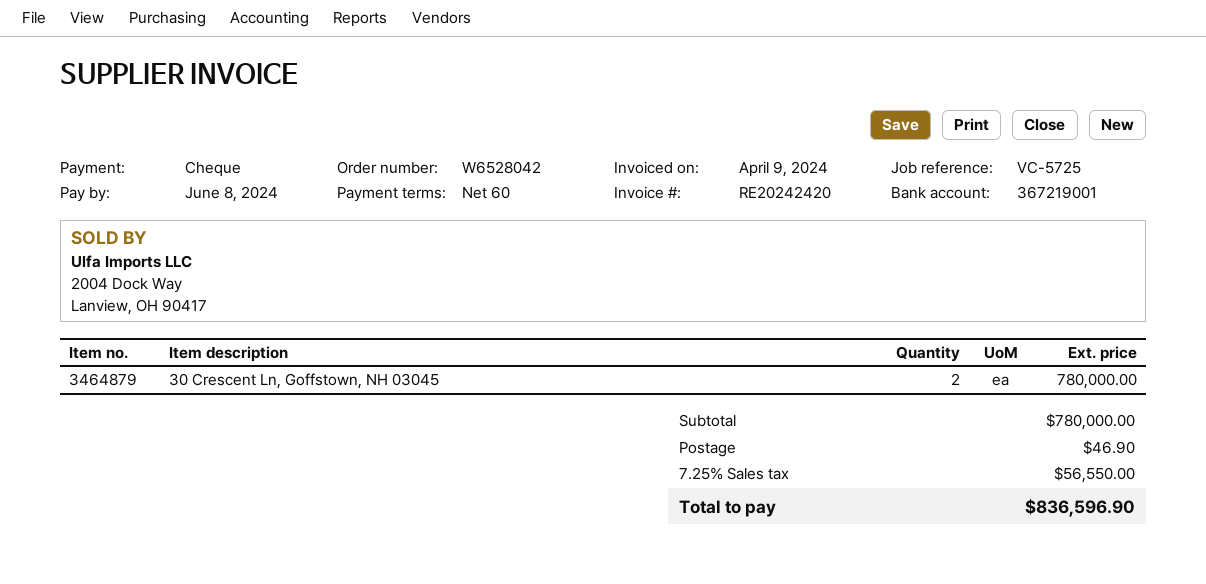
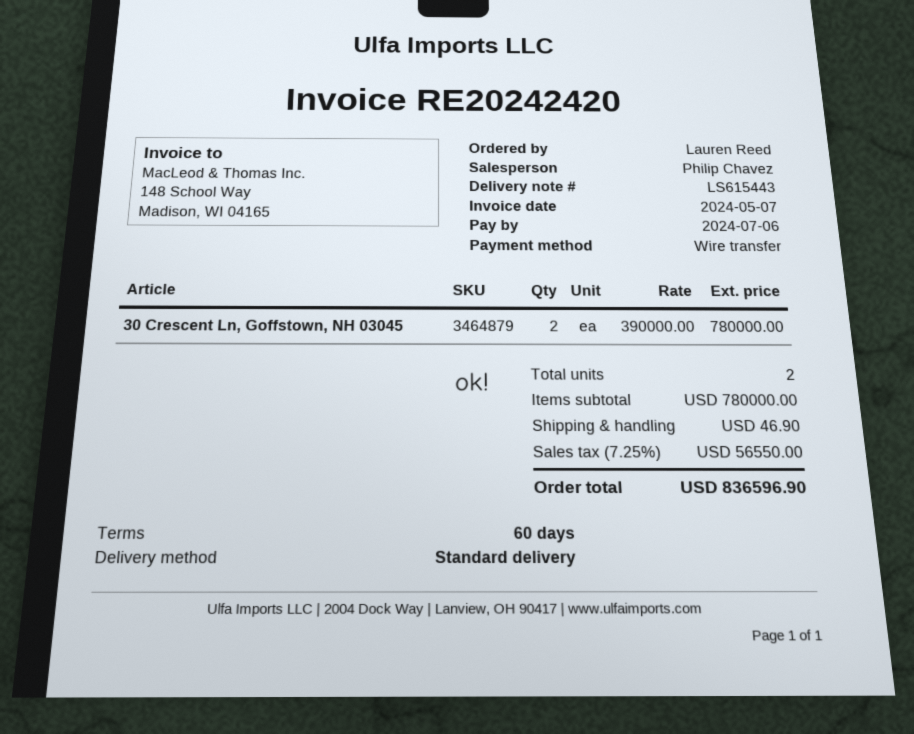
invoice date: 2024-04-09 -> 2024-05-07
due date: 2024-06-08 -> 2024-07-06
payment method: cheque -> bank transfer

